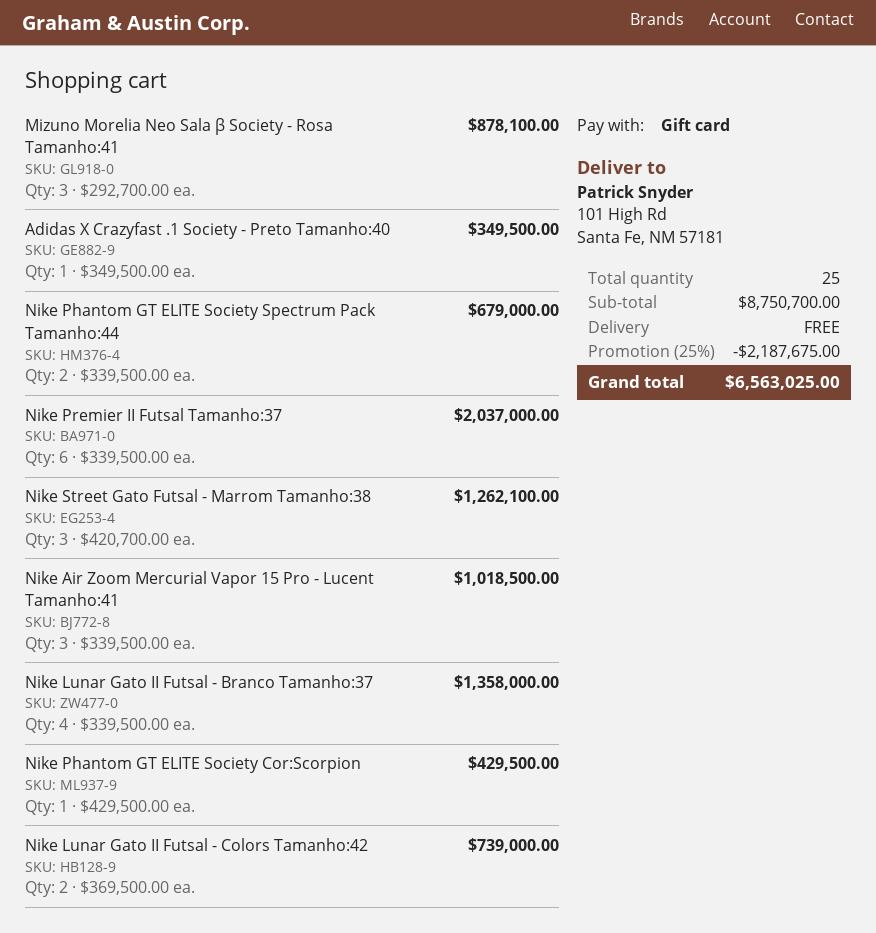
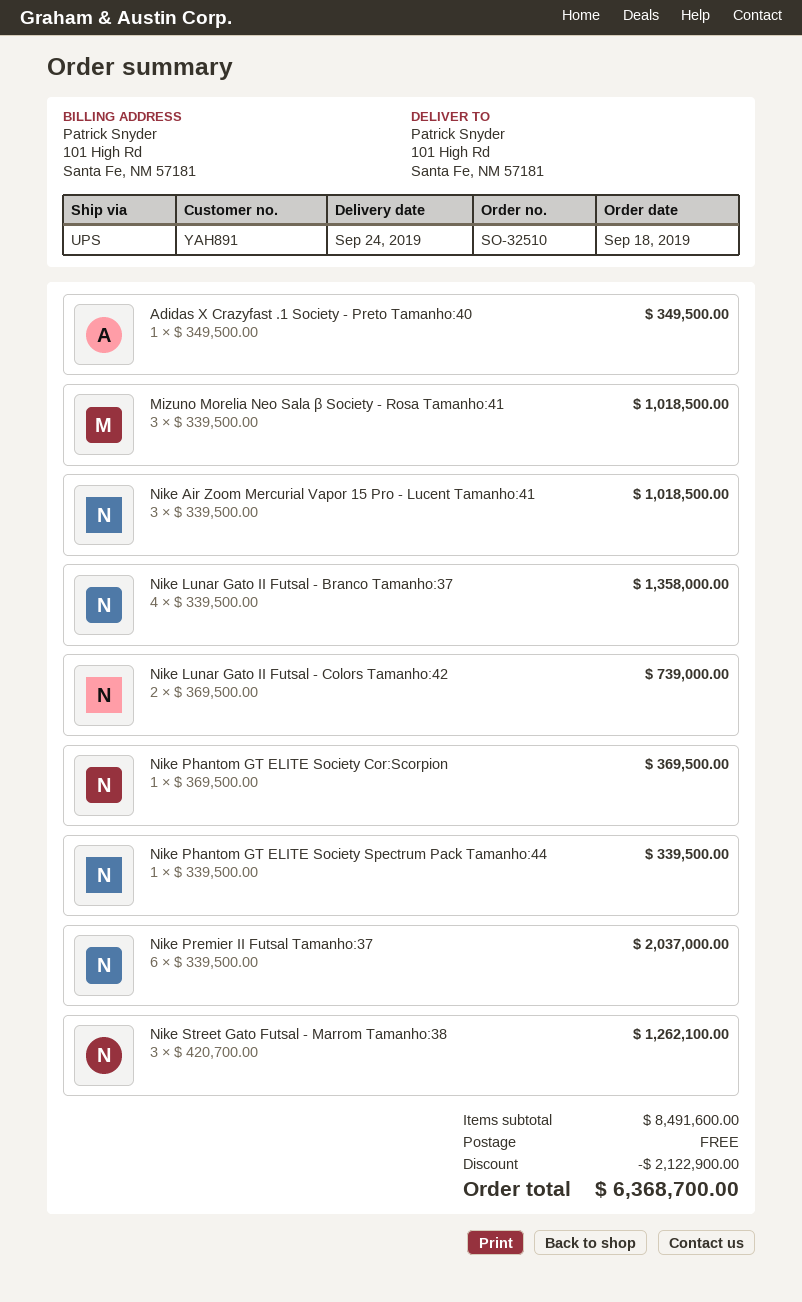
Mizuno Morelia Neo Sala β Society - Rosa Tamanho:41: 3 x 292700.00 = 878100.00 -> 3 x 339500.00 = 1018500.00
Nike Phantom GT ELITE Society Spectrum Pack Tamanho:44: 2 x 339500.00 = 679000.00 -> 1 x 339500.00 = 339500.00
Nike Phantom GT ELITE Society Cor:Scorpion: 1 x 429500.00 = 429500.00 -> 1 x 369500.00 = 369500.00
subtotal: 8750700.00 -> 8491600.00
discount: 2187675.00 -> 2122900.00
total: 6563025.00 -> 6368700.00

